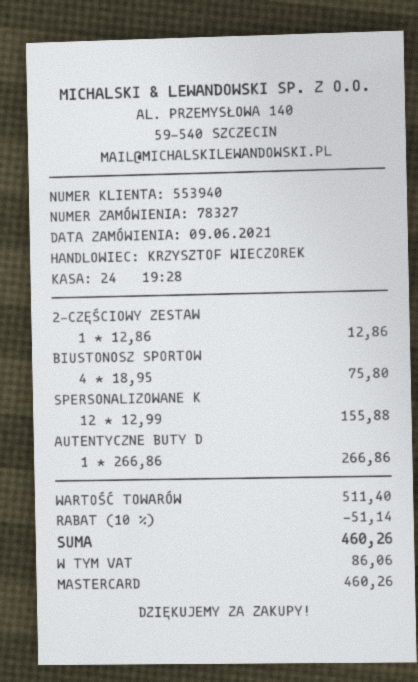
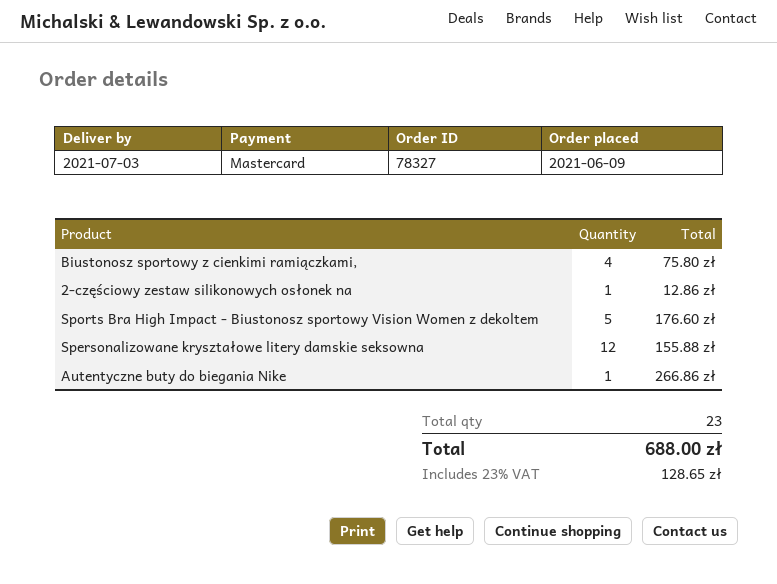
Sports Bra High Impact - Biustonosz sportowy Vision Women z dekoltem: none -> 5 for 176.60
discount: 10% = 51.14 -> none
tax: 86.06 -> 128.65
total: 460.26 -> 688.00

